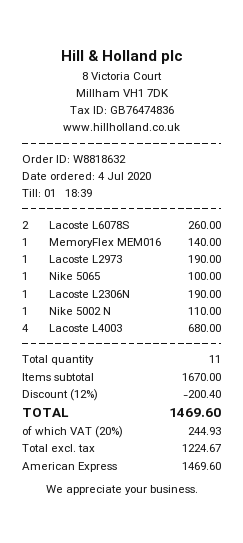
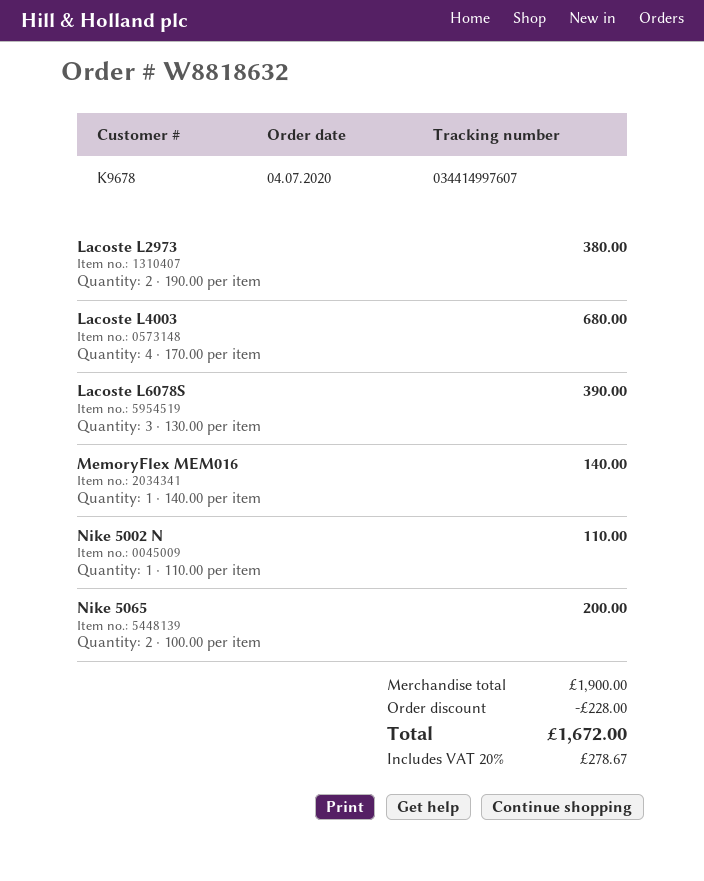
Lacoste L6078S: 2 for 260.00 -> 3 for 390.00
Lacoste L2973: 1 for 190.00 -> 2 for 380.00
Nike 5065: 1 for 100.00 -> 2 for 200.00
Lacoste L2306N: 1 for 190.00 -> none
subtotal: 1670.00 -> 1900.00
discount: 200.40 -> 228.00
tax: 20% = 244.93 -> 20% = 278.67
total: 1469.60 -> 1672.00

